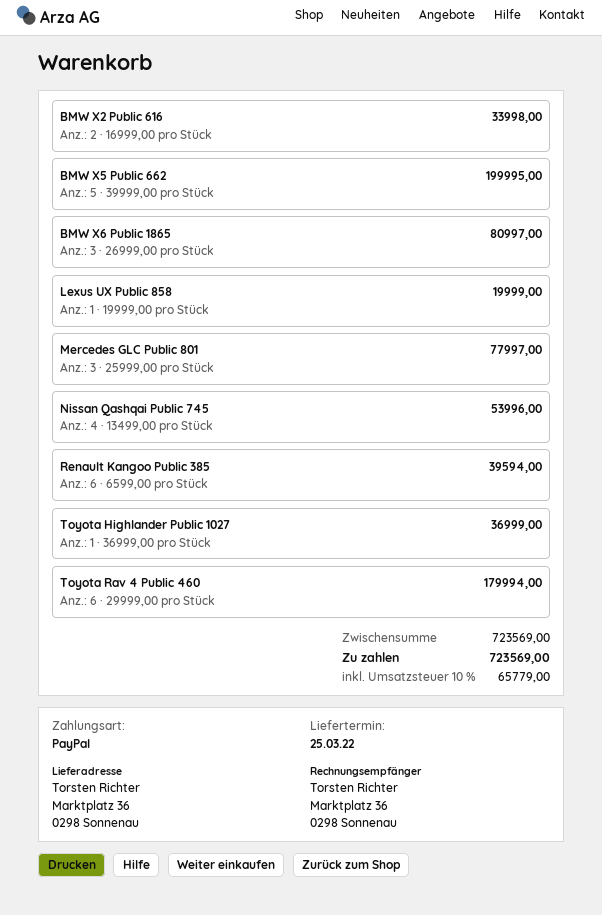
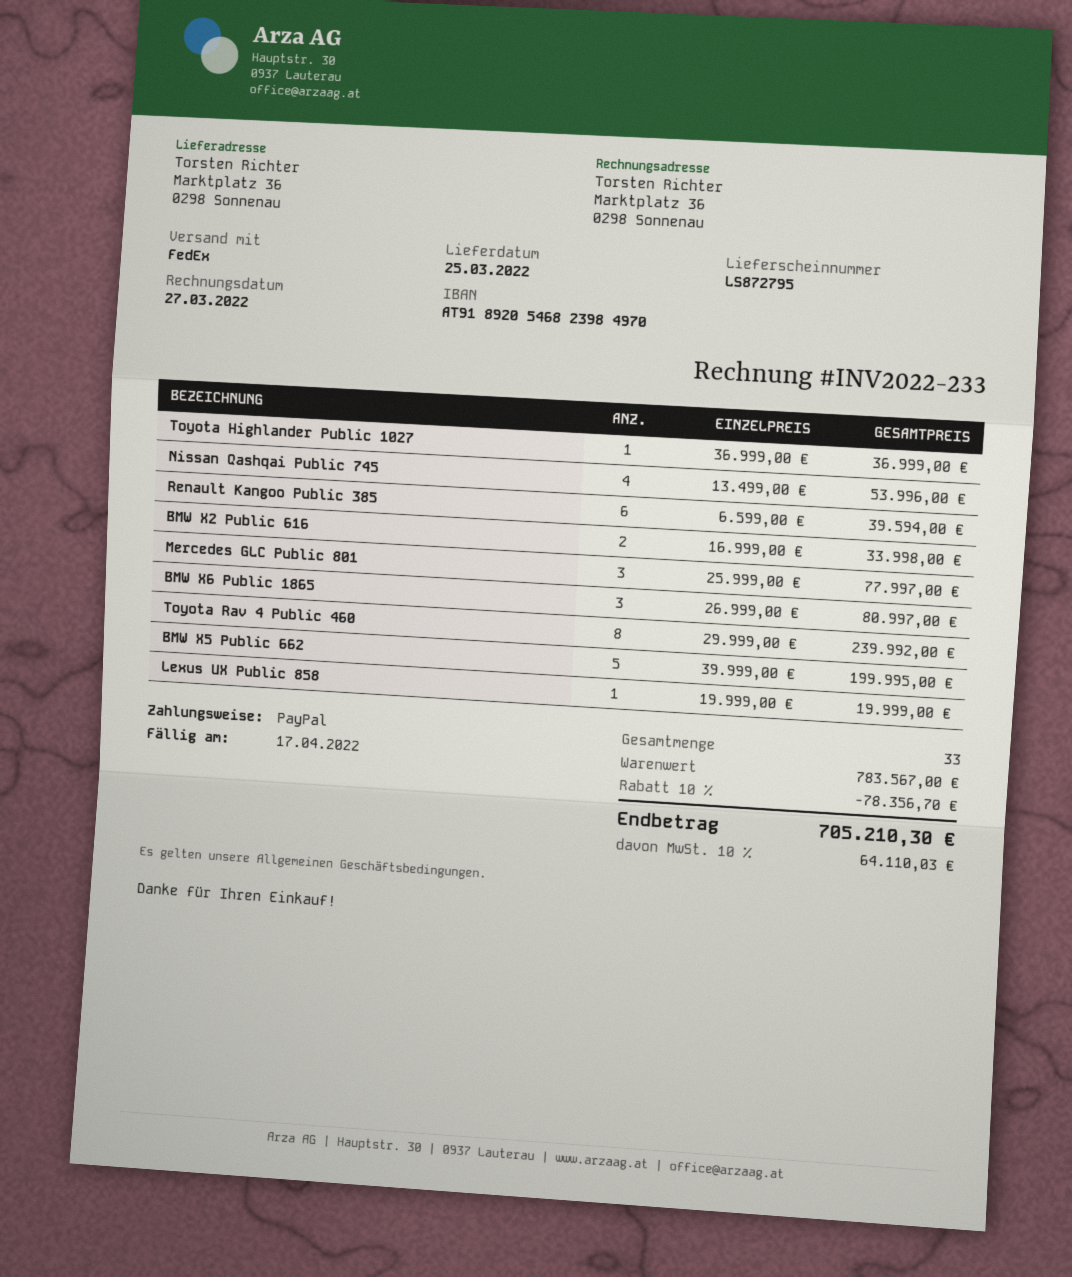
Toyota Rav 4 Public 460: 6 x 29999.00 = 179994.00 -> 8 x 29999.00 = 239992.00
subtotal: 723569.00 -> 783567.00
discount: none -> 10% = 78356.70
tax: 10% = 65779.00 -> 10% = 64110.03
total: 723569.00 -> 705210.30

